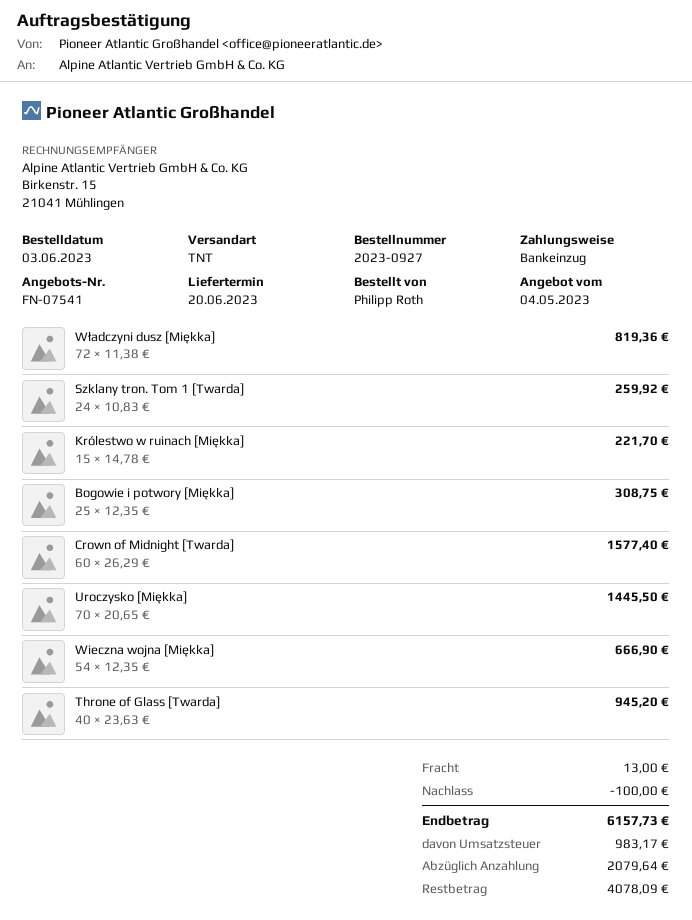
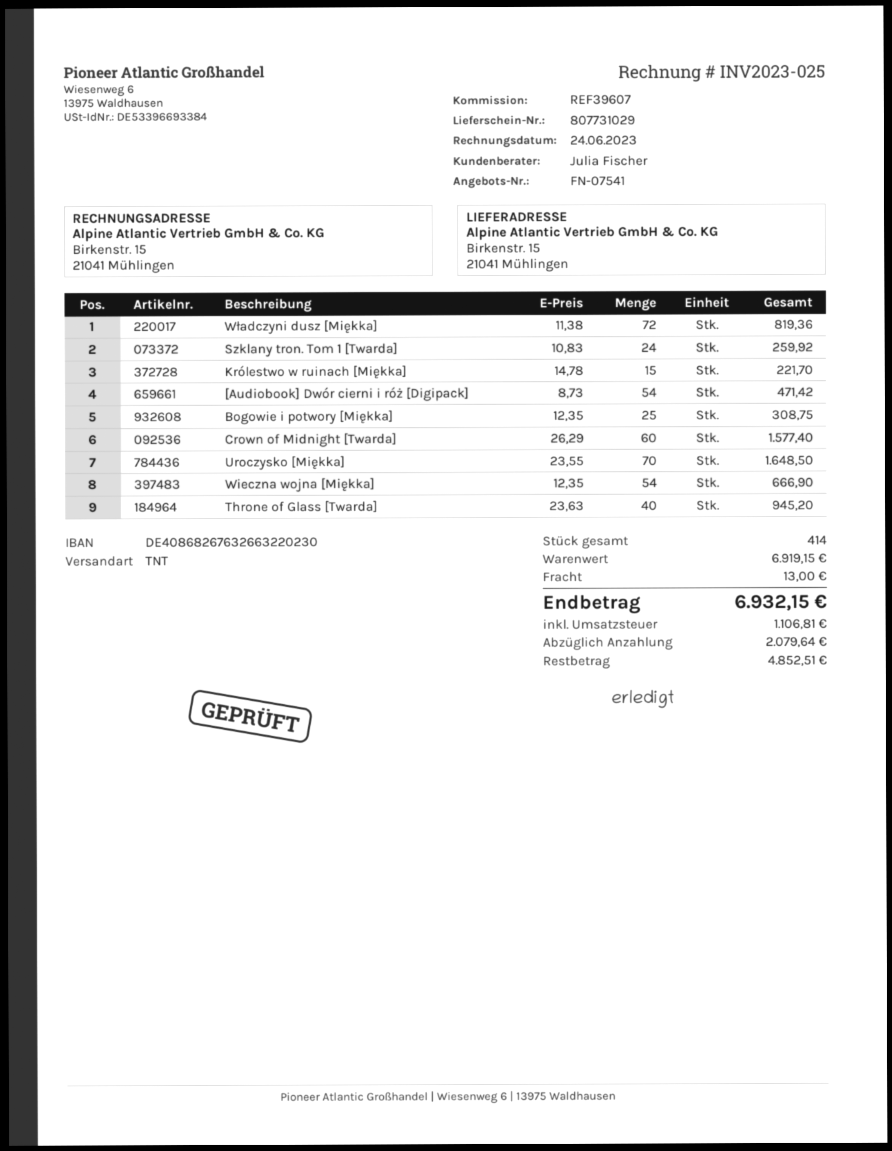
Uroczysko [Miękka]: 70 x 20.65 = 1445.50 -> 70 x 23.55 = 1648.50
[Audiobook] Dwór cierni i róż [Digipack]: none -> 54 x 8.73 = 471.42
discount: 100.00 -> none
tax: 983.17 -> 1106.81
total: 6157.73 -> 6932.15
balance: 4078.09 -> 4852.51

